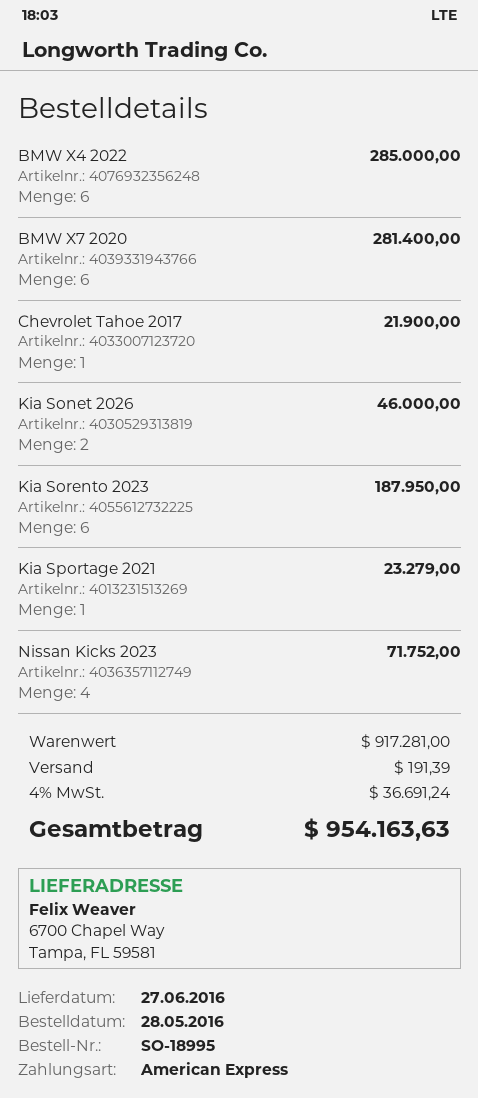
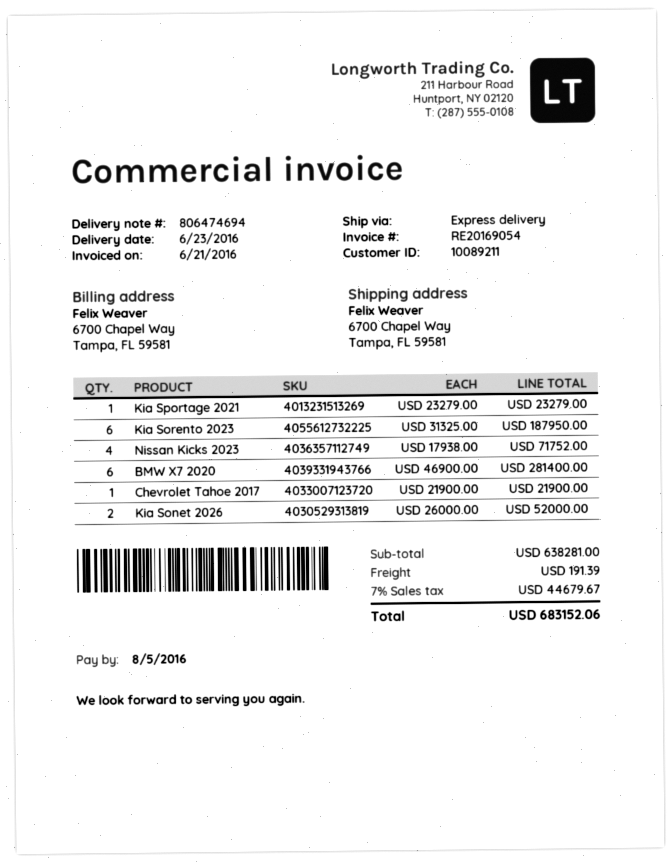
delivery date: 2016-06-27 -> 2016-06-23
BMW X4 2022: 6 for 285000.00 -> none
Kia Sonet 2026: 2 for 46000.00 -> 2 for 52000.00
subtotal: 917281.00 -> 638281.00
tax: 4% = 36691.24 -> 7% = 44679.67
total: 954163.63 -> 683152.06

